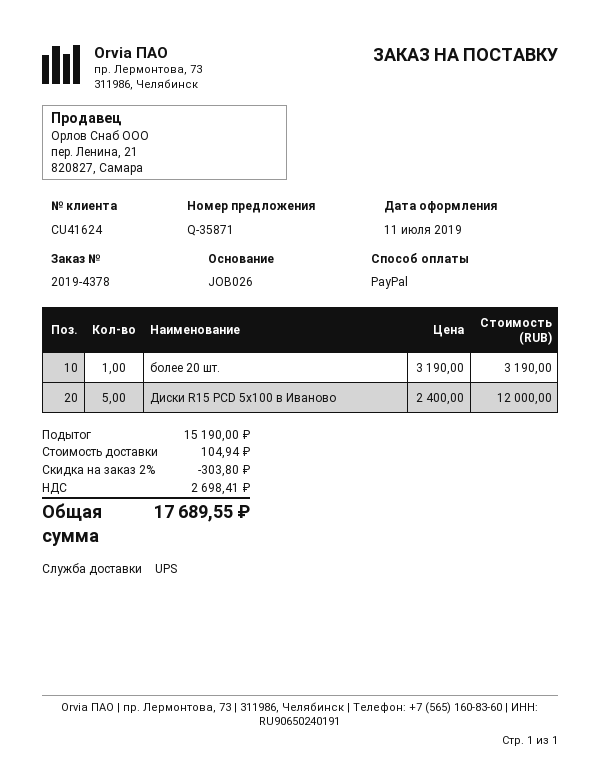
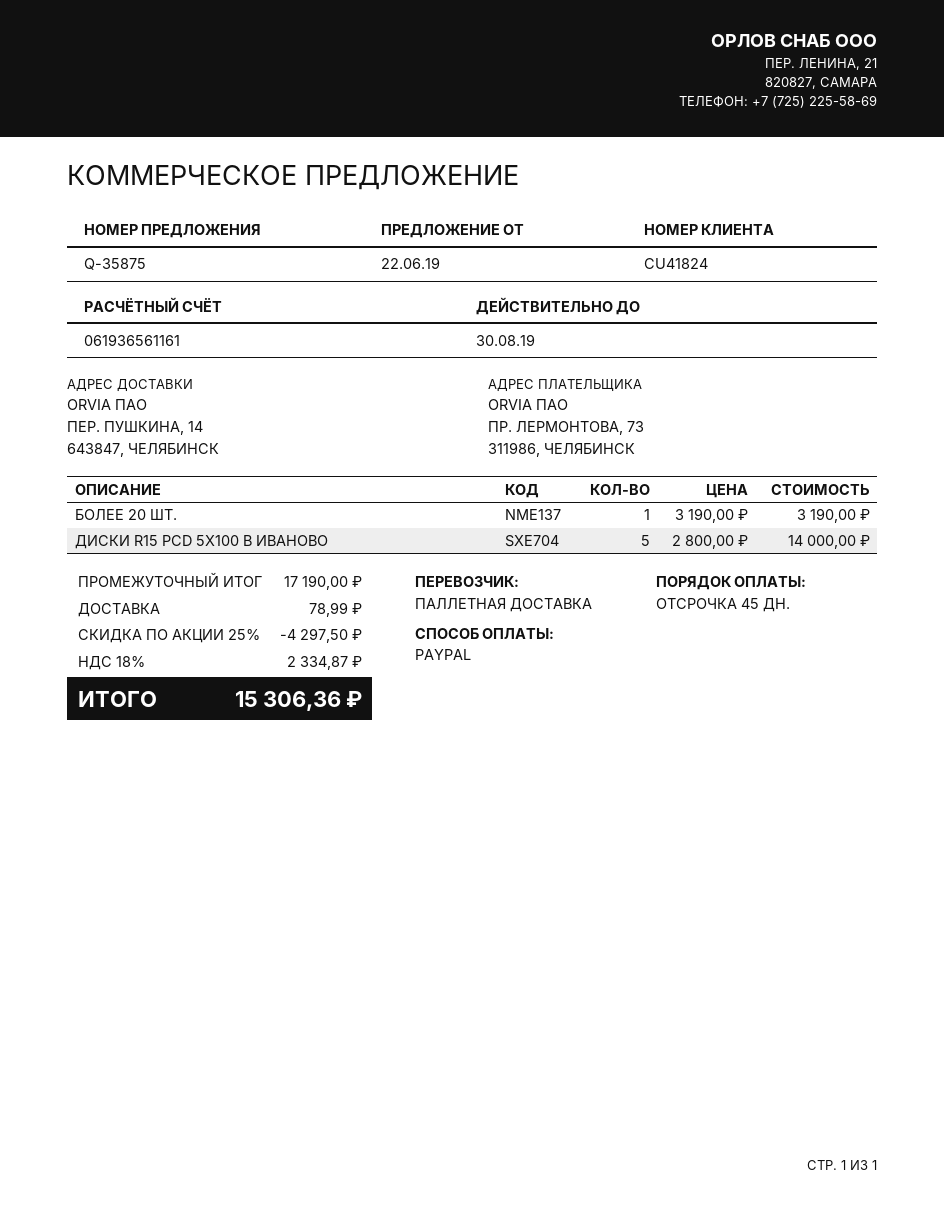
quote number: Q-35871 -> Q-35875
customer number: CU41624 -> CU41824
shipping method: UPS -> pallet freight
Диски R15 PCD 5x100 в Иваново: 5 x 2400.00 = 12000.00 -> 5 x 2800.00 = 14000.00
subtotal: 15190.00 -> 17190.00
discount: 2% = 303.80 -> 25% = 4297.50
shipping: 104.94 -> 78.99
tax: 2698.41 -> 2334.87
total: 17689.55 -> 15306.36

